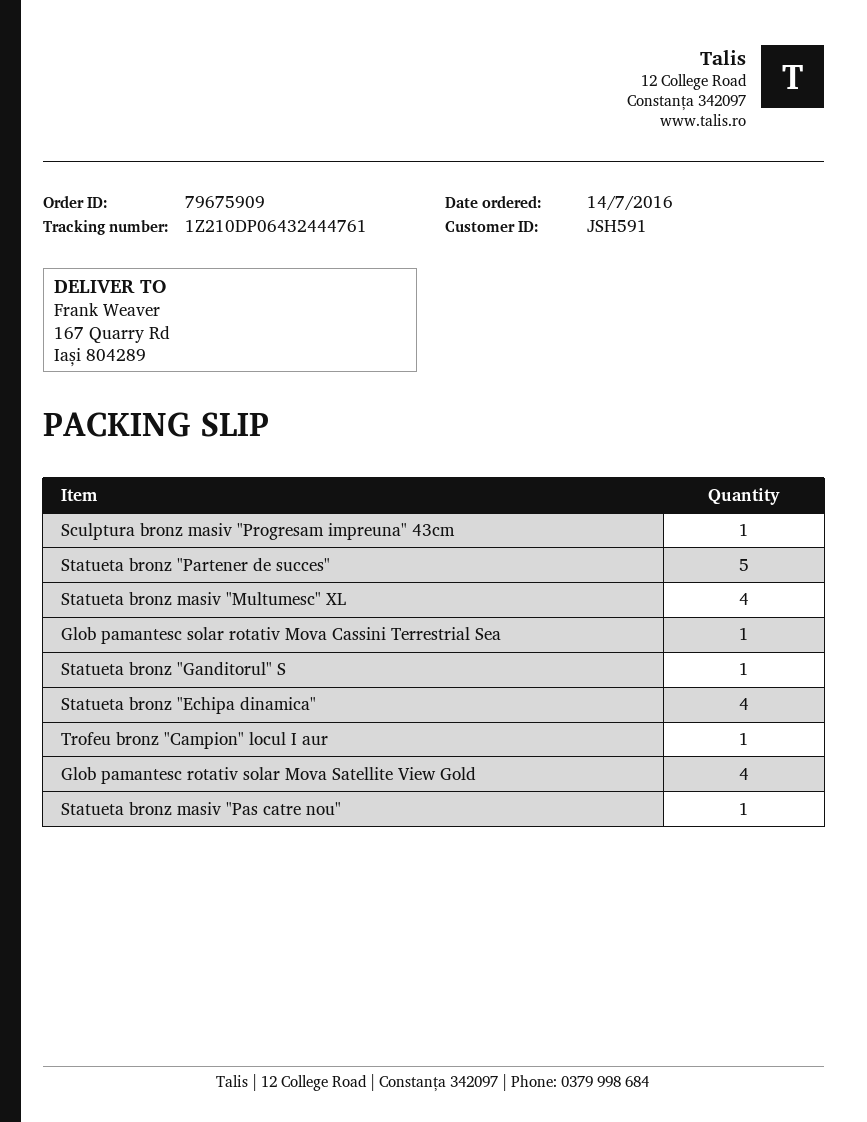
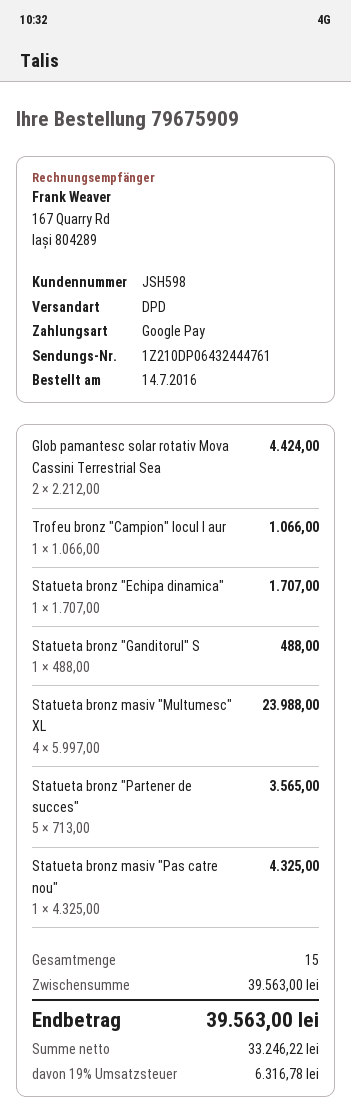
customer number: JSH591 -> JSH598
Sculptura bronz masiv "Progresam impreuna" 43cm: 1 -> none
Glob pamantesc solar rotativ Mova Cassini Terrestrial Sea: 1 -> 2
Statueta bronz "Echipa dinamica": 4 -> 1
Glob pamantesc rotativ solar Mova Satellite View Gold: 4 -> none

